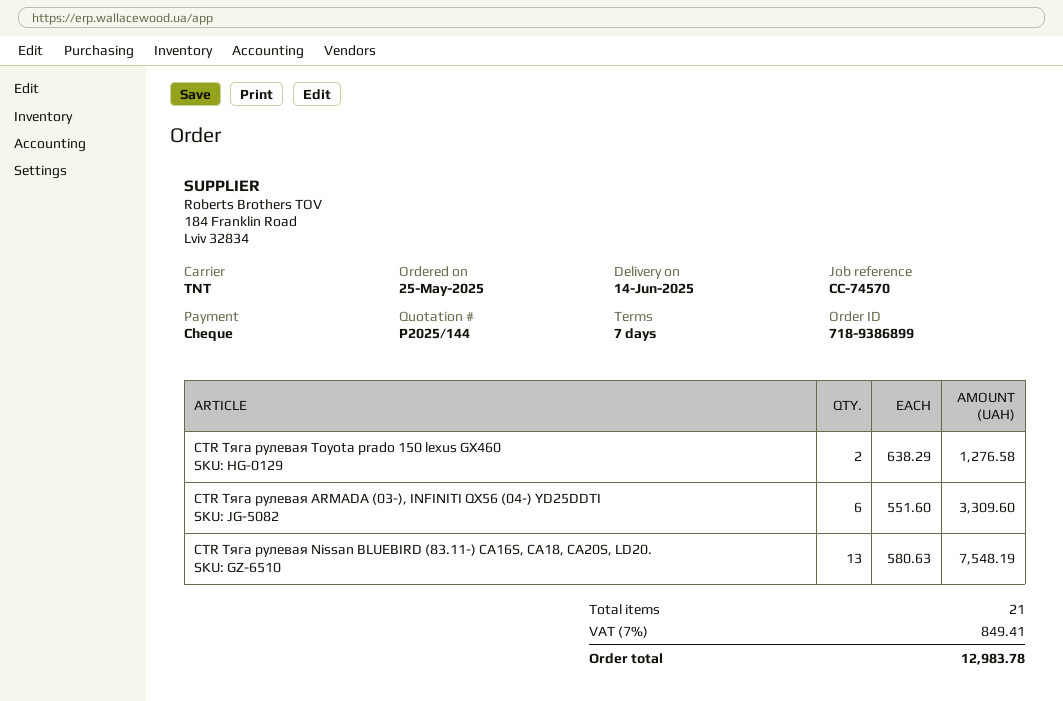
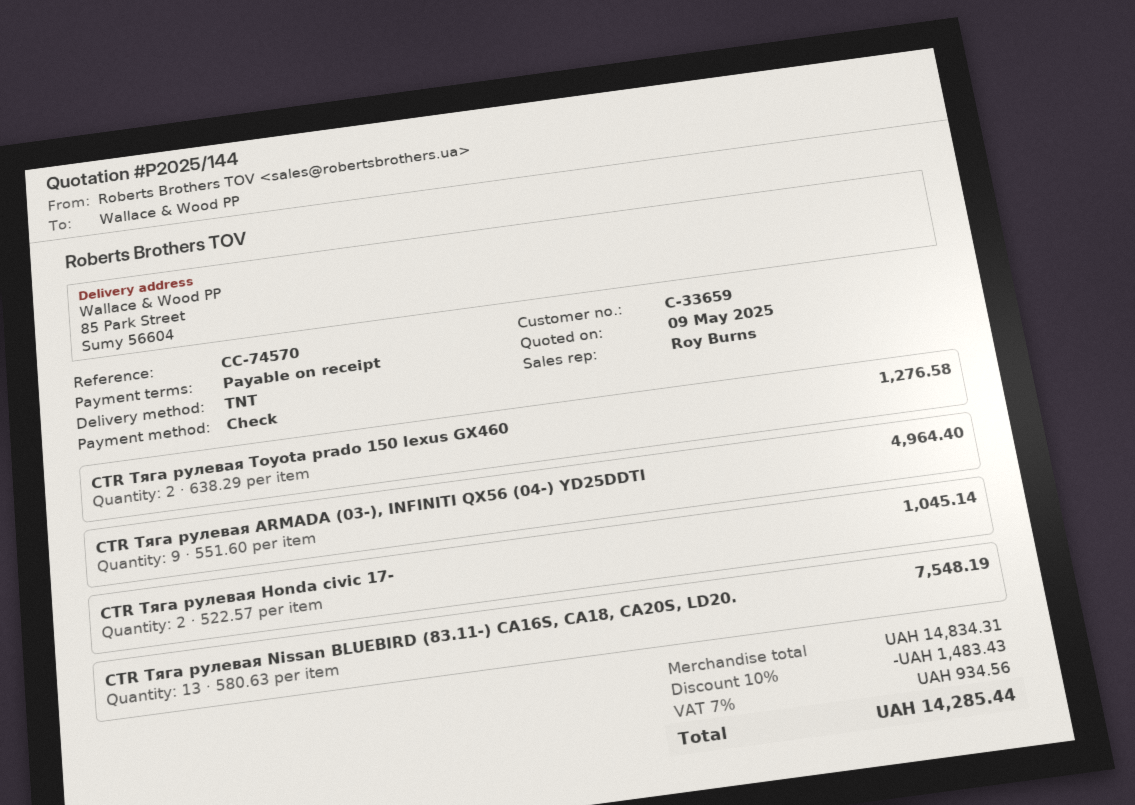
payment terms: 7 days -> on receipt
CTR Тяга рулевая ARMADA (03-), INFINITI QX56 (04-) YD25DDTI: 6 x 551.60 = 3309.60 -> 9 x 551.60 = 4964.40
CTR Тяга рулевая Honda civic 17-: none -> 2 x 522.57 = 1045.14
discount: none -> 10% = 1483.43
tax: 7% = 849.41 -> 7% = 934.56
total: 12983.78 -> 14285.44

